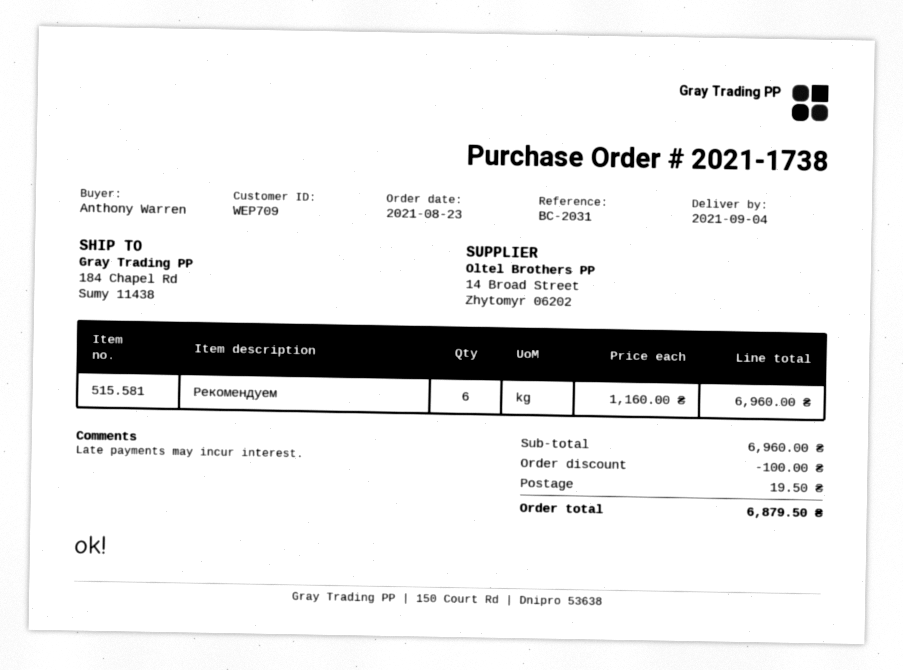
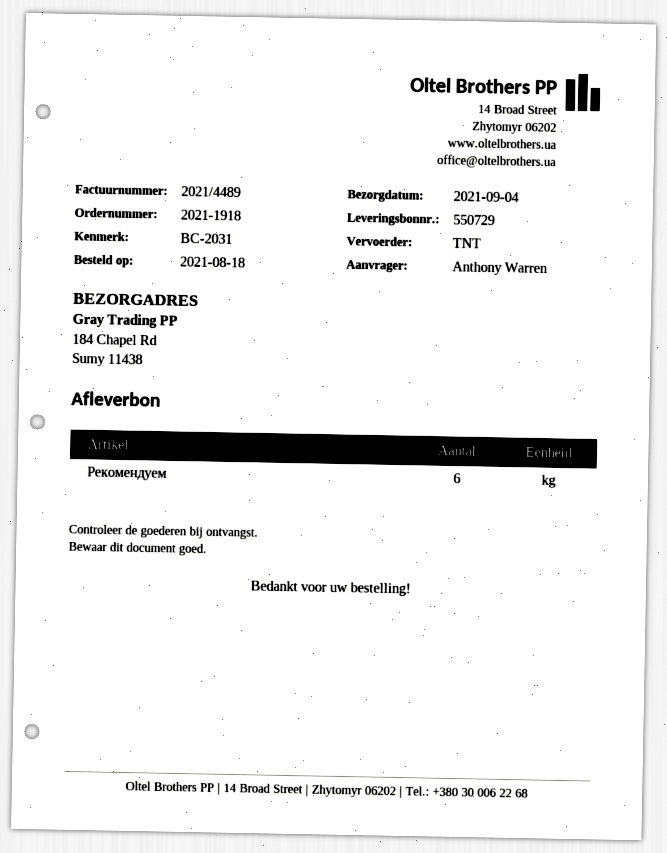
order number: 2021-1738 -> 2021-1918
order date: 2021-08-23 -> 2021-08-18

